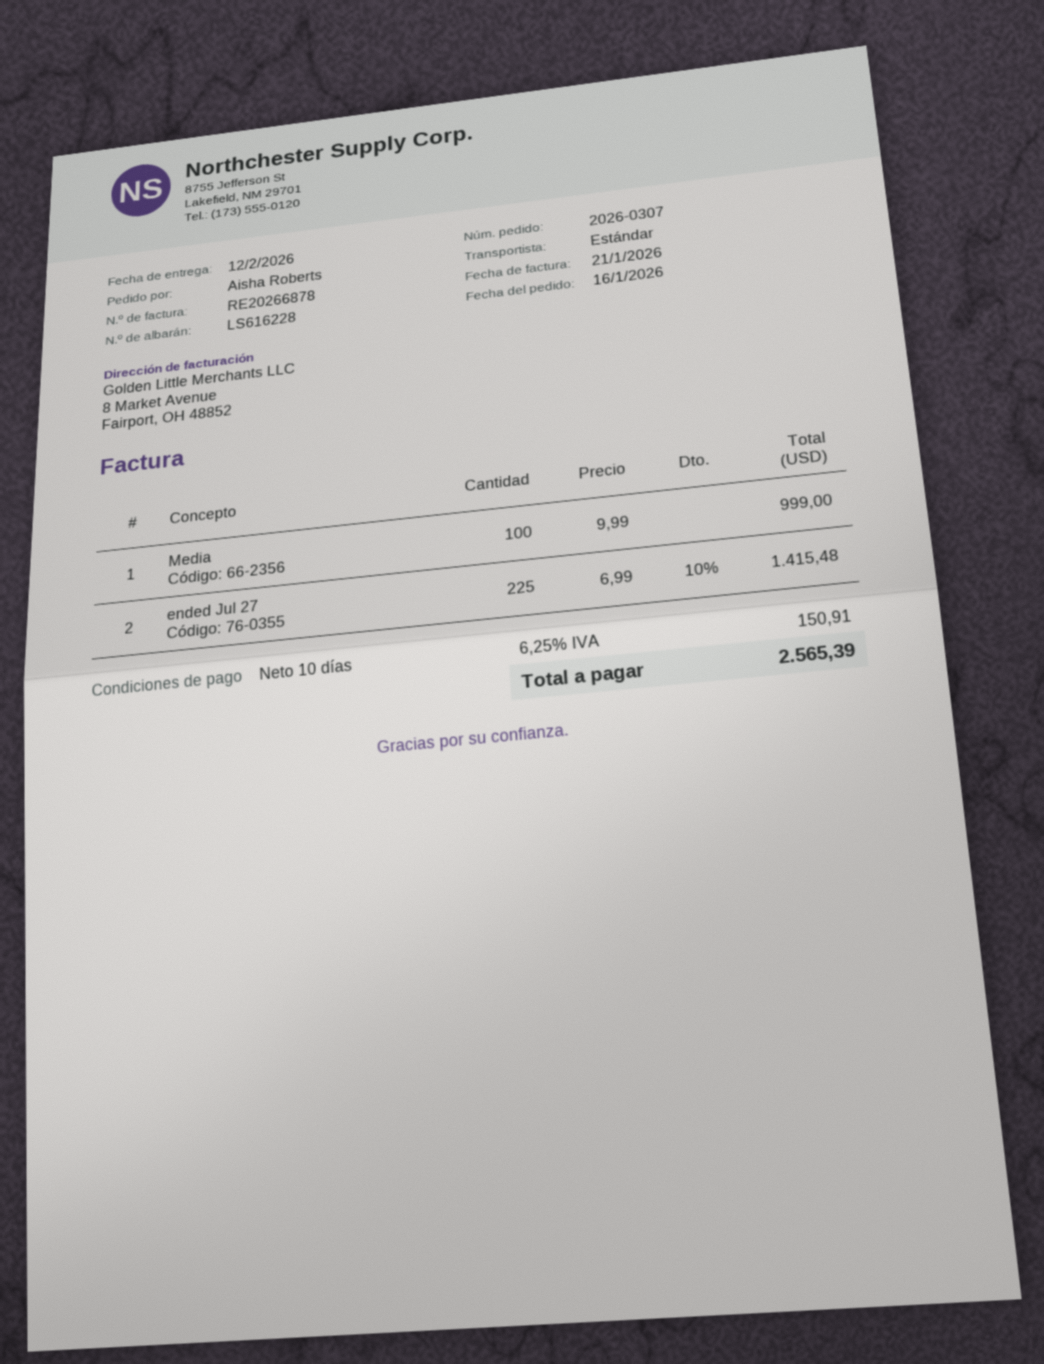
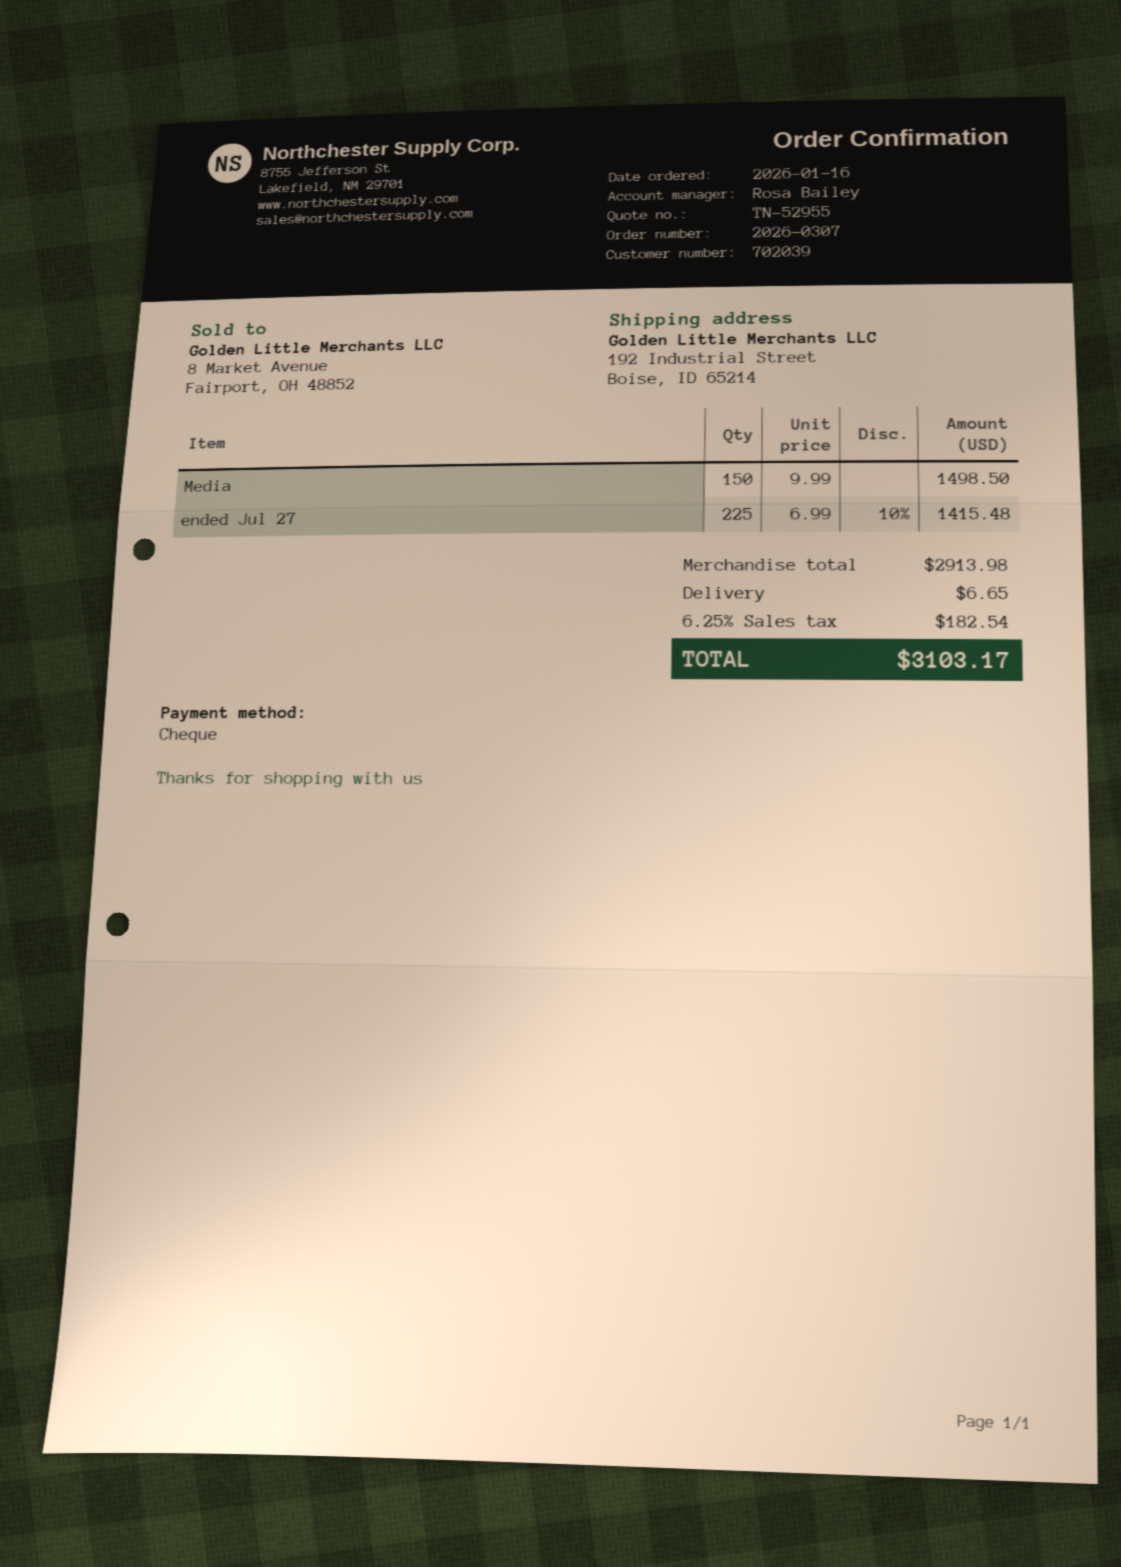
Media: 100 x 9.99 = 999.00 -> 150 x 9.99 = 1498.50
shipping: none -> 6.65
tax: 6.25% = 150.91 -> 6.25% = 182.54
total: 2565.39 -> 3103.17

